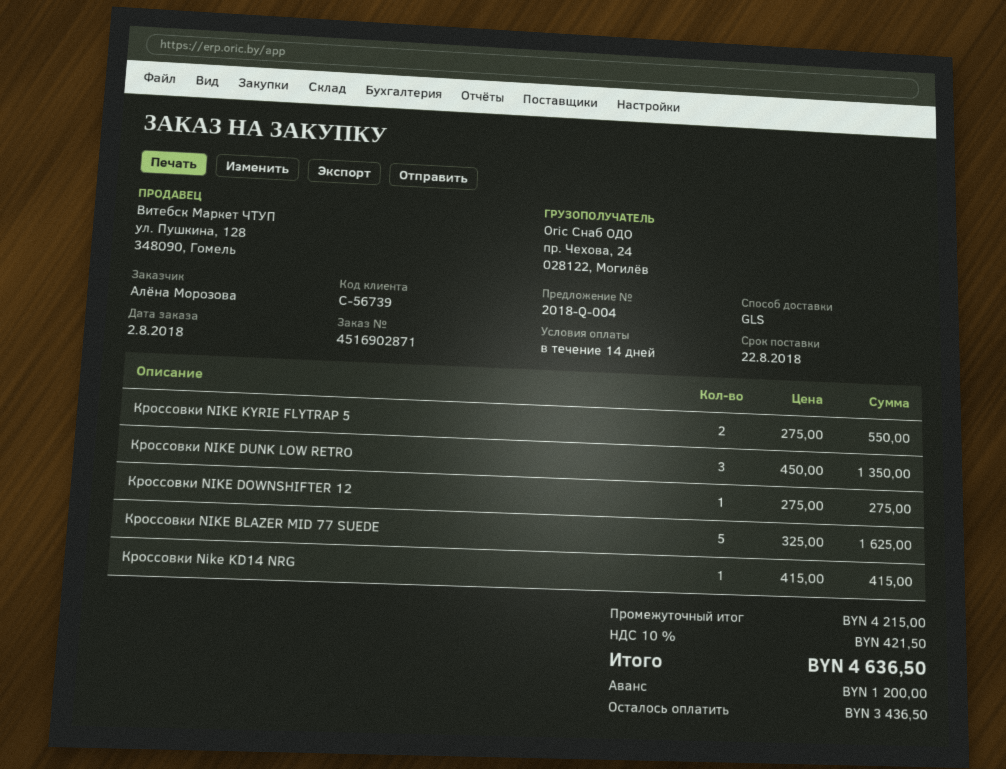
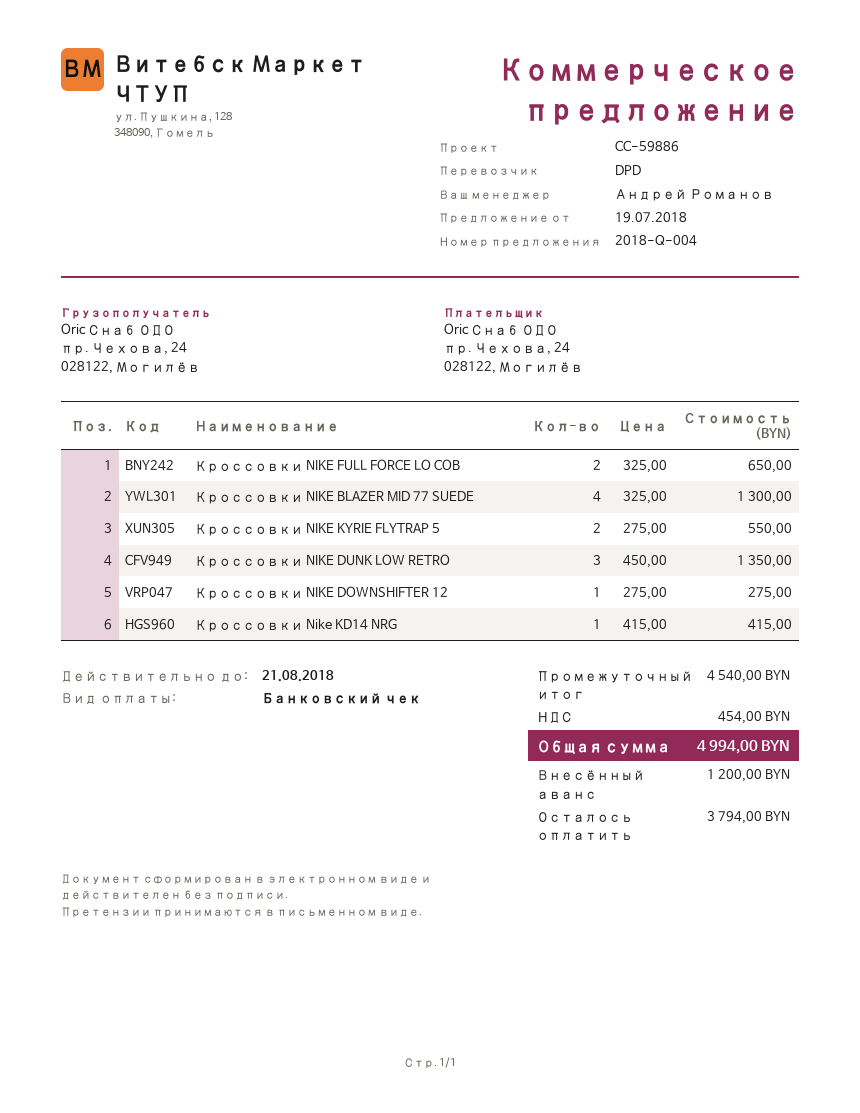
shipping method: GLS -> DPD
Кроссовки NIKE BLAZER MID 77 SUEDE: 5 x 325.00 = 1625.00 -> 4 x 325.00 = 1300.00
Кроссовки NIKE FULL FORCE LO COB: none -> 2 x 325.00 = 650.00
subtotal: 4215.00 -> 4540.00
tax: 421.50 -> 454.00
total: 4636.50 -> 4994.00
balance: 3436.50 -> 3794.00

